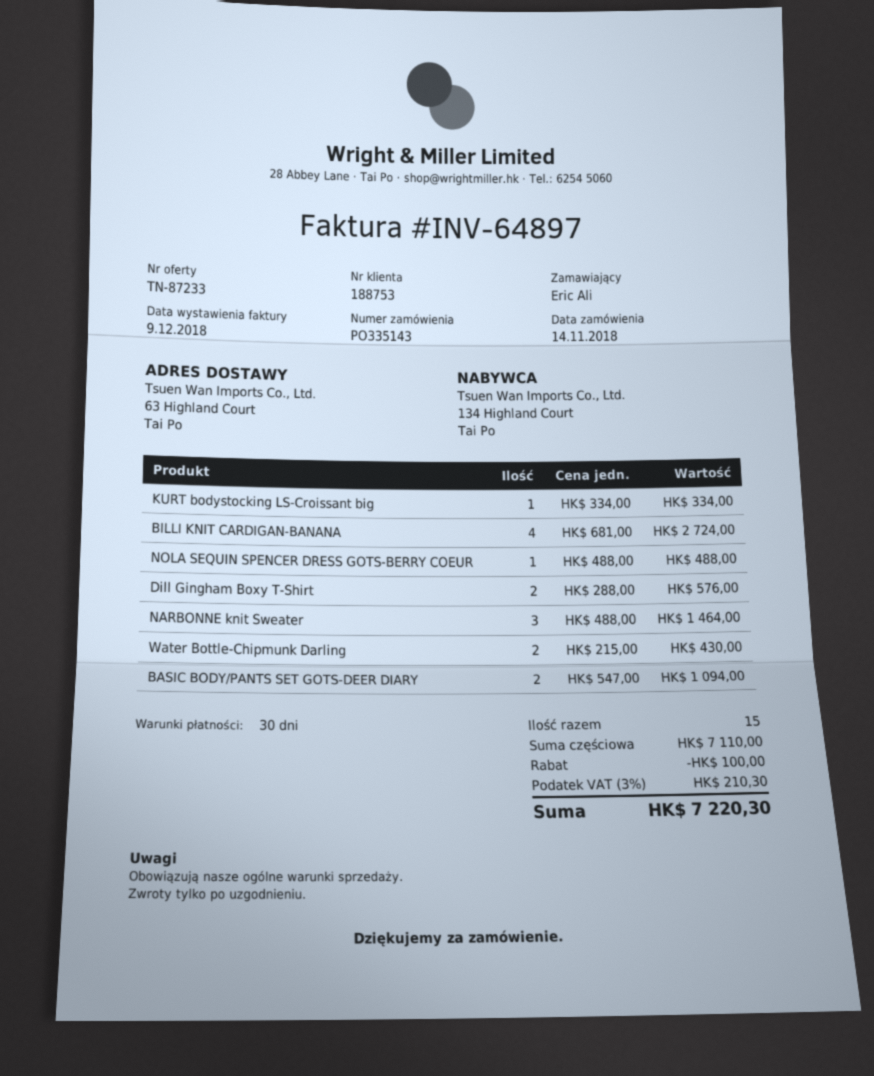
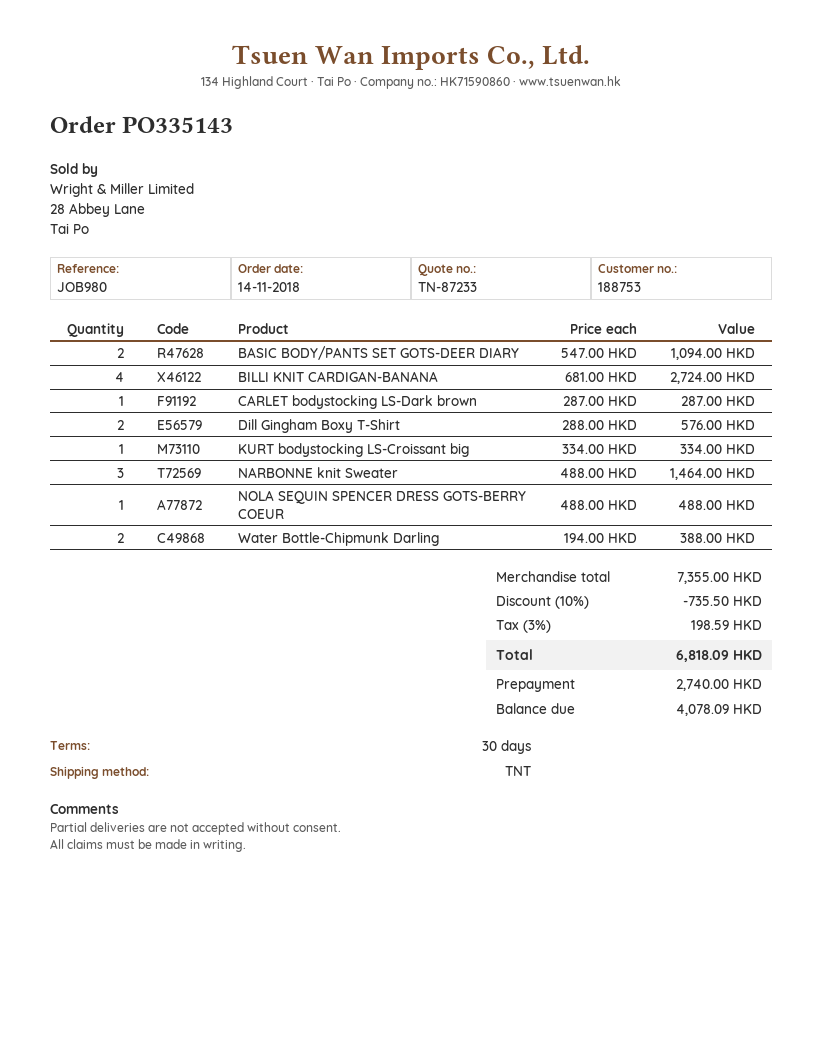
Water Bottle-Chipmunk Darling: 2 x 215.00 = 430.00 -> 2 x 194.00 = 388.00
CARLET bodystocking LS-Dark brown: none -> 1 x 287.00 = 287.00
subtotal: 7110.00 -> 7355.00
discount: 100.00 -> 735.50
tax: 3% = 210.30 -> 3% = 198.59
total: 7220.30 -> 6818.09

